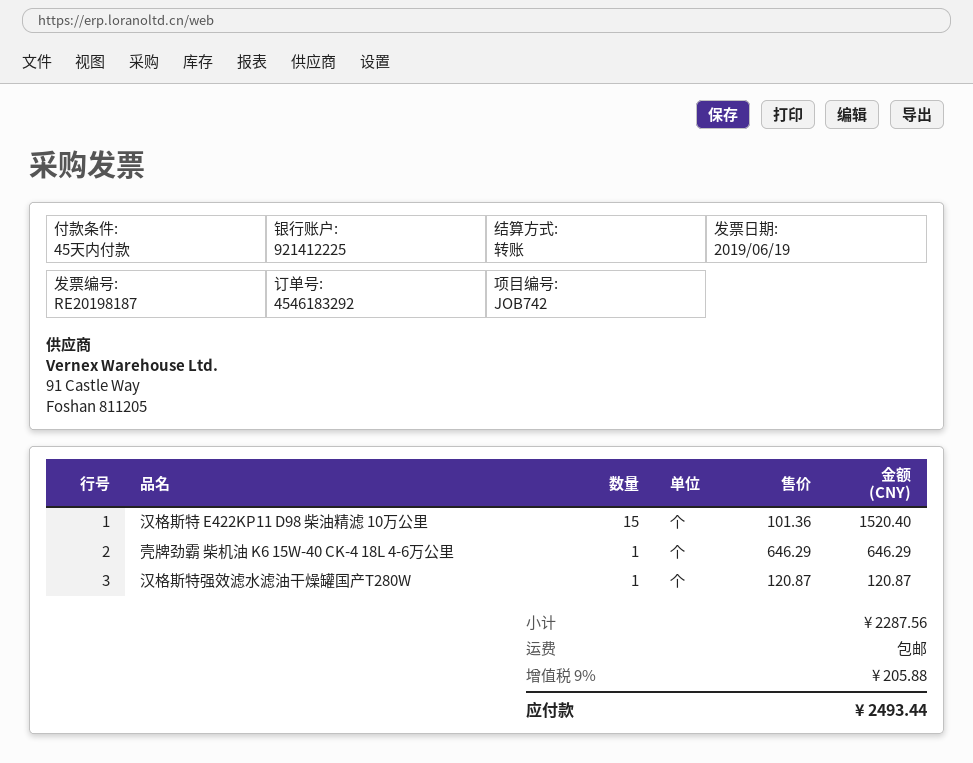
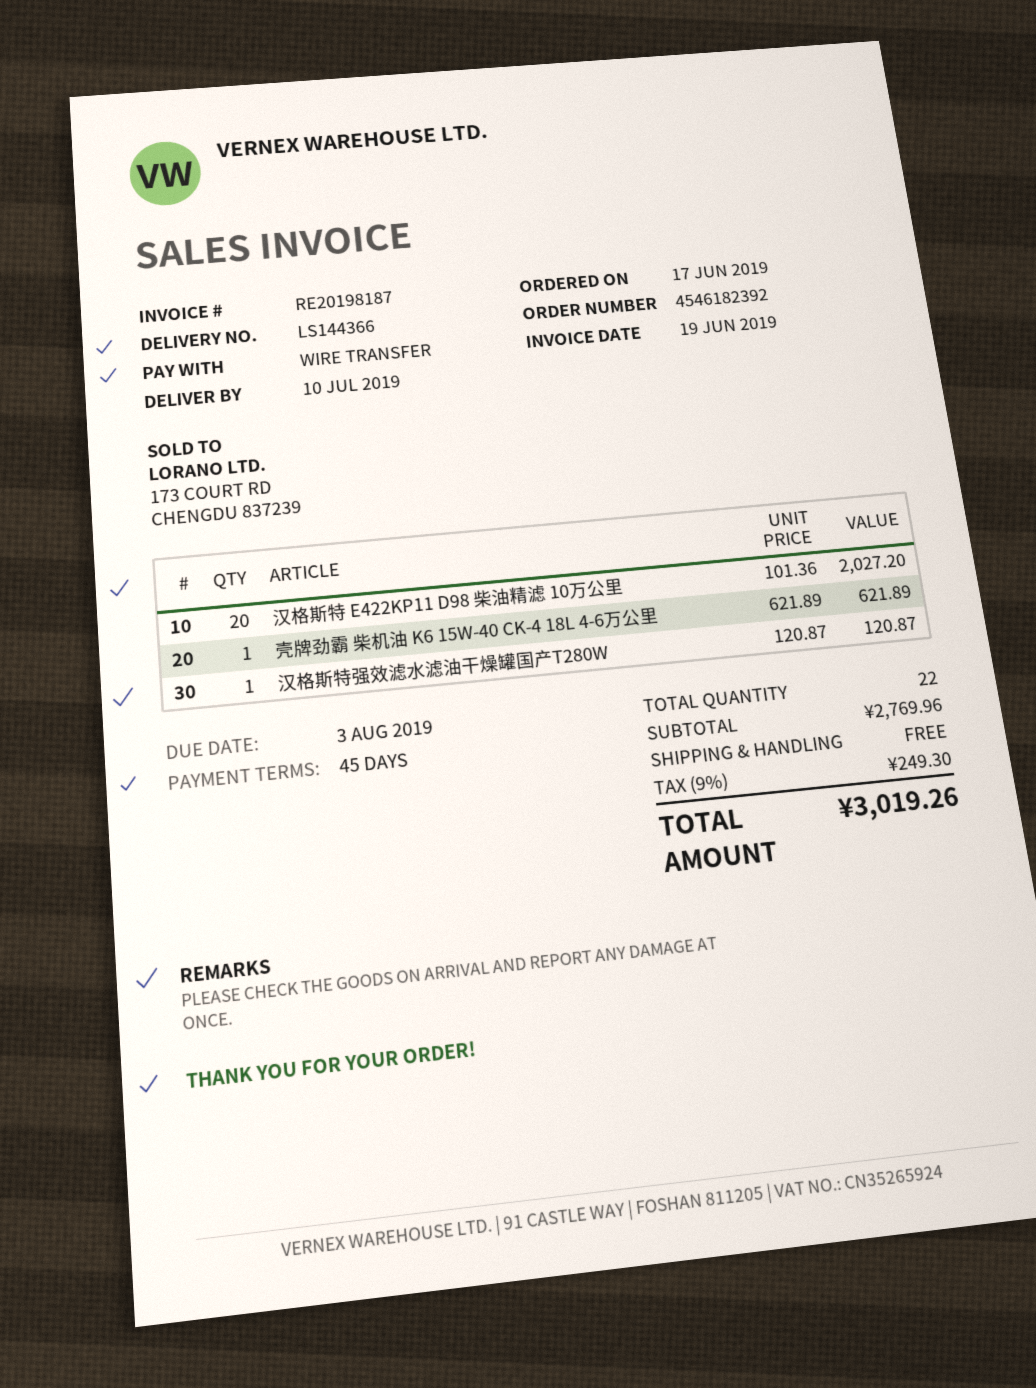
order number: 4546183292 -> 4546182392
汉格斯特 E422KP11 D98 柴油精滤 10万公里: 15 x 101.36 = 1520.40 -> 20 x 101.36 = 2027.20
壳牌劲霸 柴机油 K6 15W-40 CK-4 18L 4-6万公里: 1 x 646.29 = 646.29 -> 1 x 621.89 = 621.89
subtotal: 2287.56 -> 2769.96
tax: 9% = 205.88 -> 9% = 249.30
total: 2493.44 -> 3019.26

